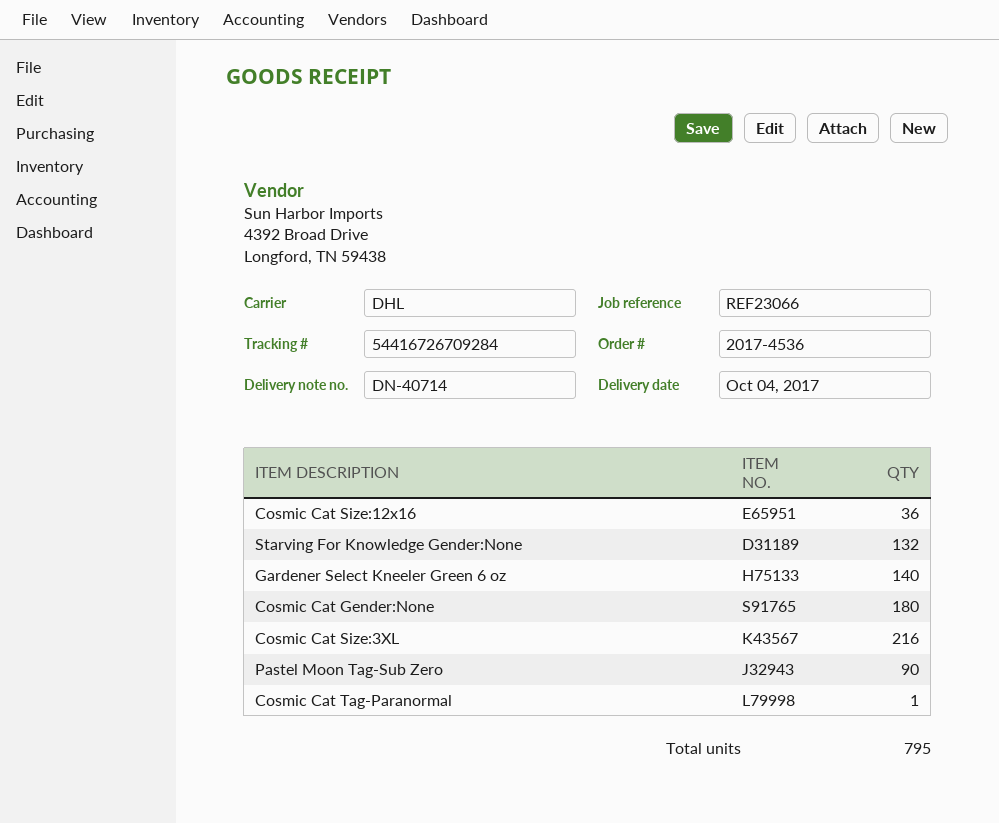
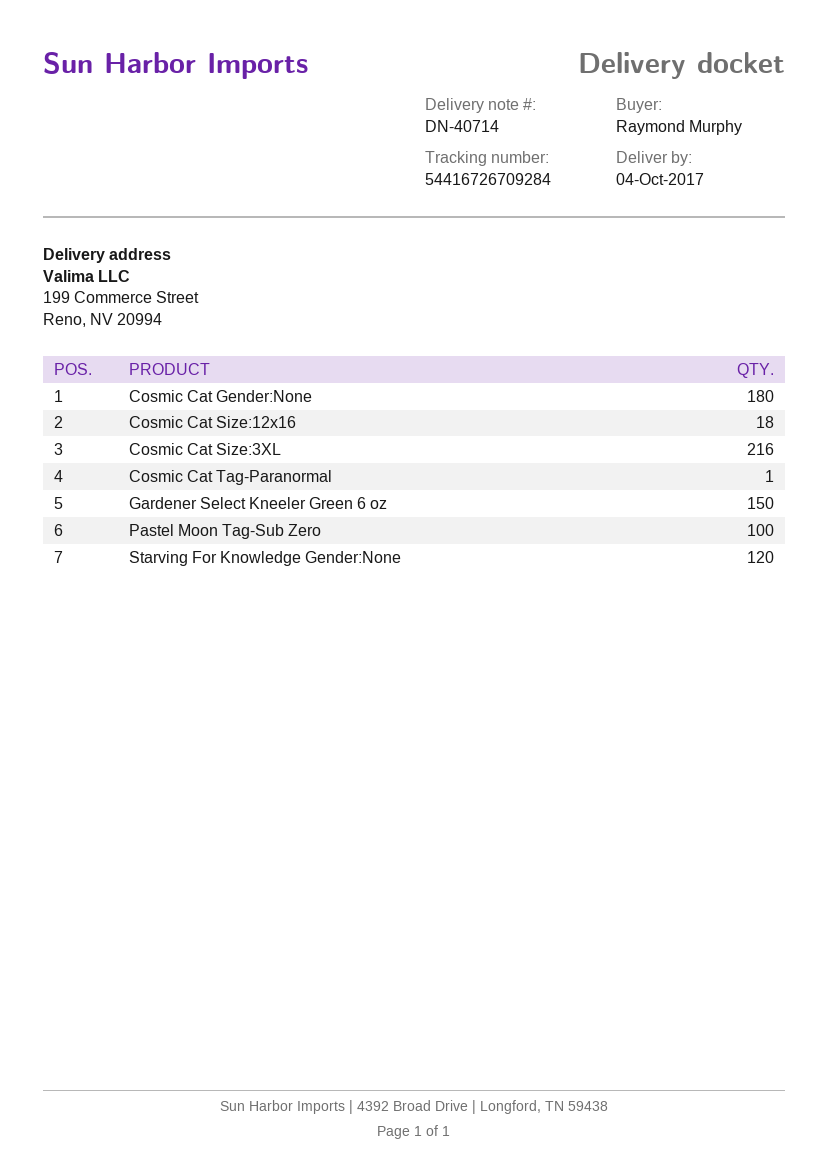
Cosmic Cat Size:12x16: 36 -> 18
Starving For Knowledge Gender:None: 132 -> 120
Gardener Select Kneeler Green 6 oz: 140 -> 150
Pastel Moon Tag-Sub Zero: 90 -> 100

